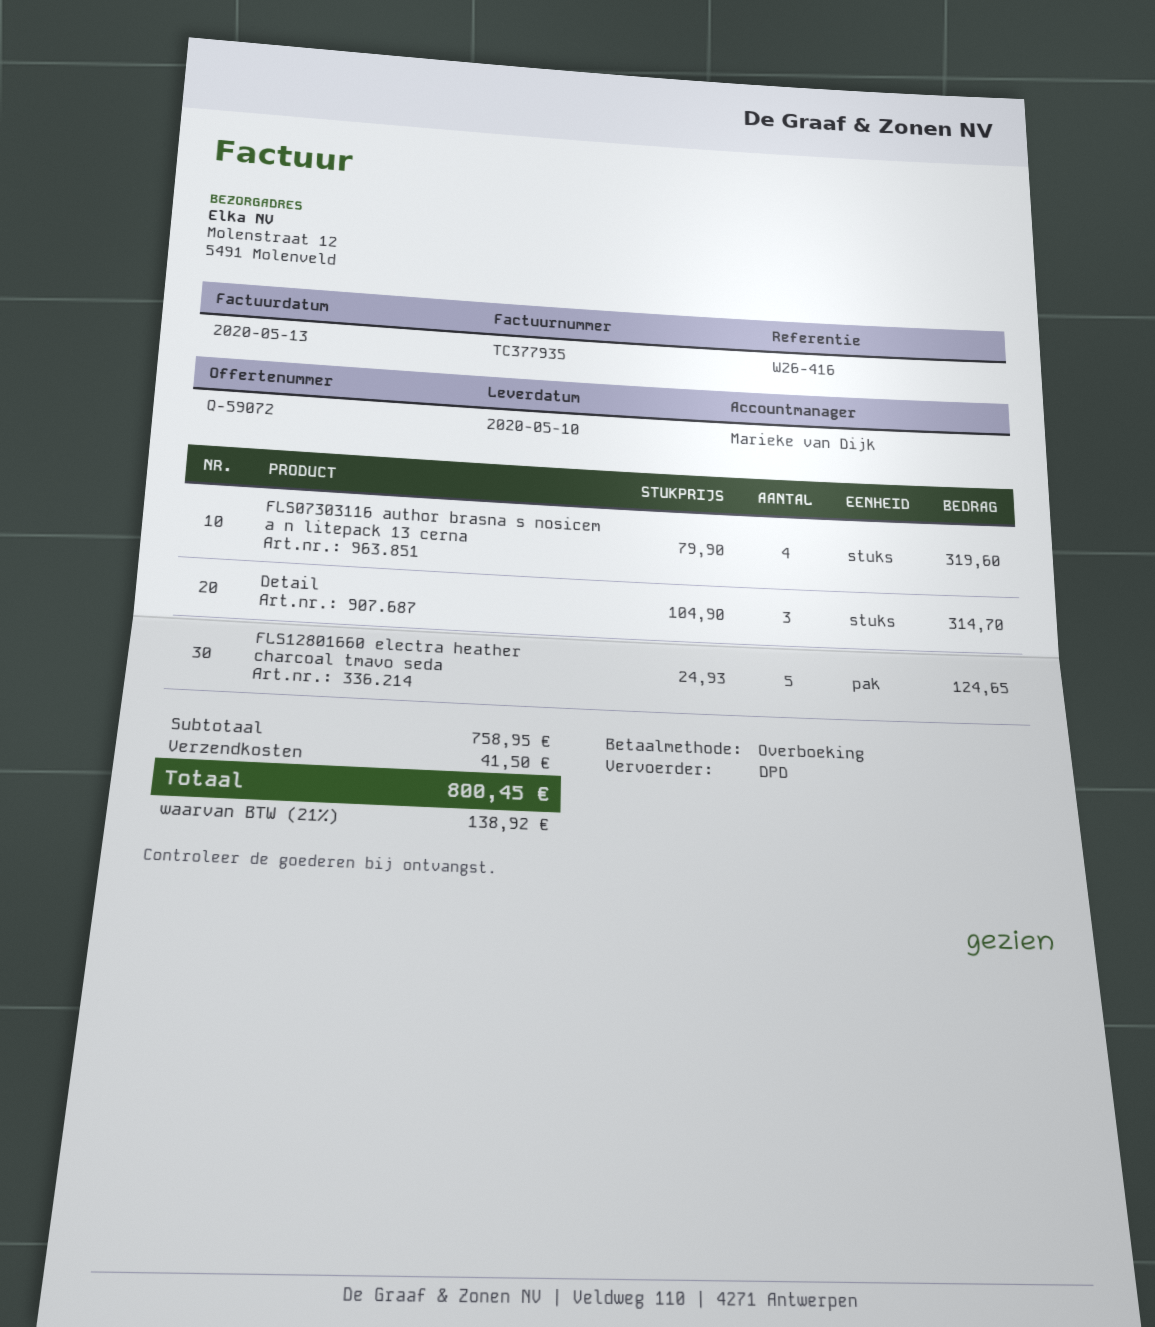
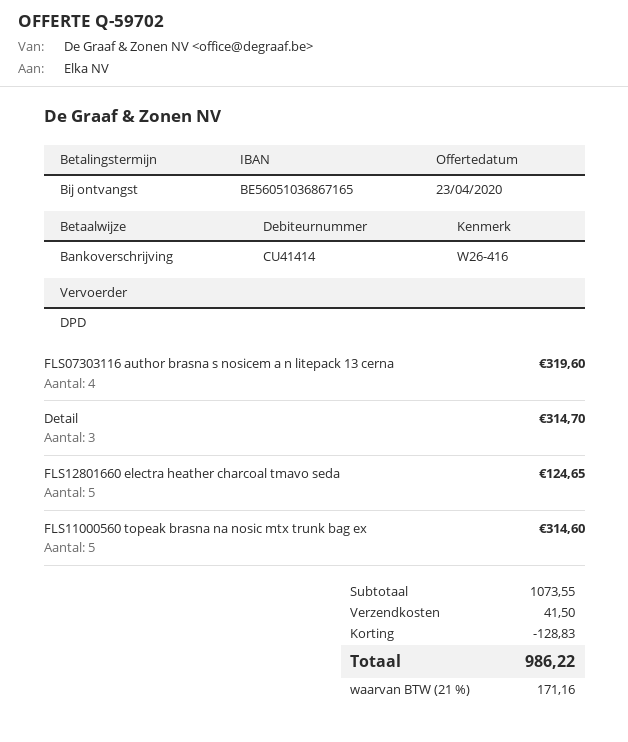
quote number: Q-59072 -> Q-59702
FLS11000560 topeak brasna na nosic mtx trunk bag ex: none -> 5 for 314.60
subtotal: 758.95 -> 1073.55
discount: none -> 128.83
tax: 21% = 138.92 -> 21% = 171.16
total: 800.45 -> 986.22

